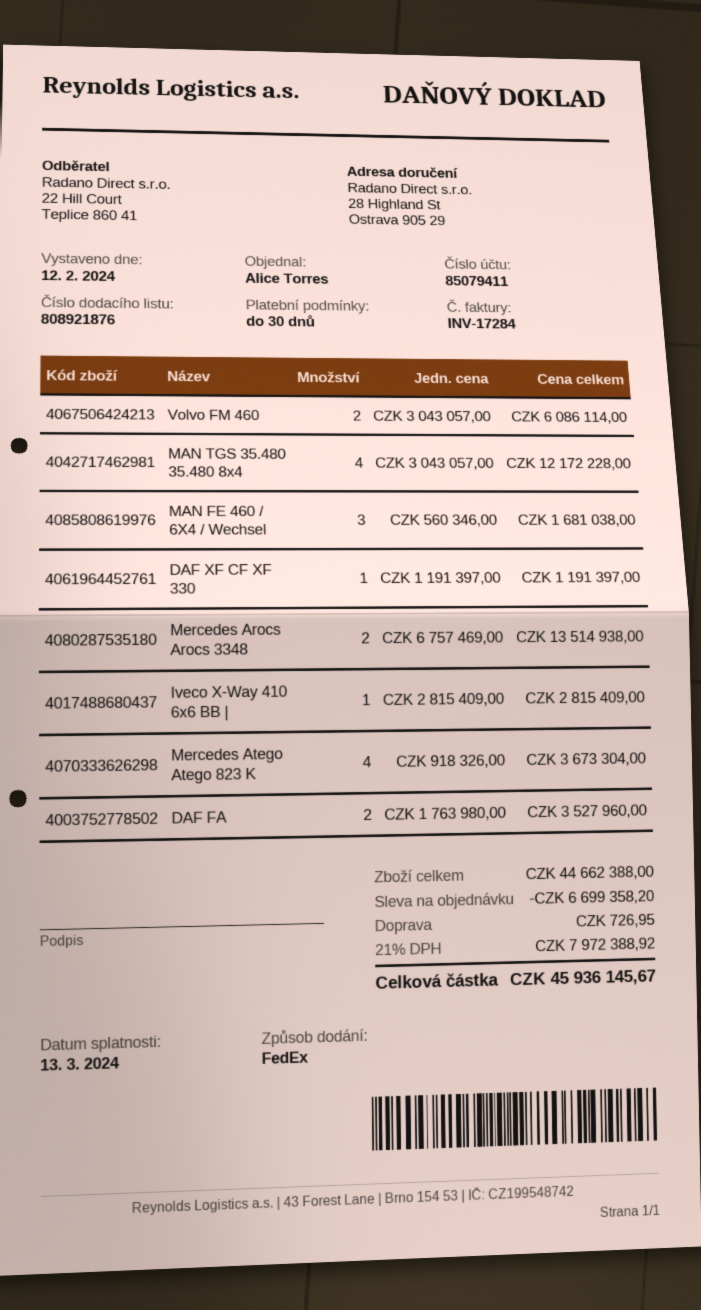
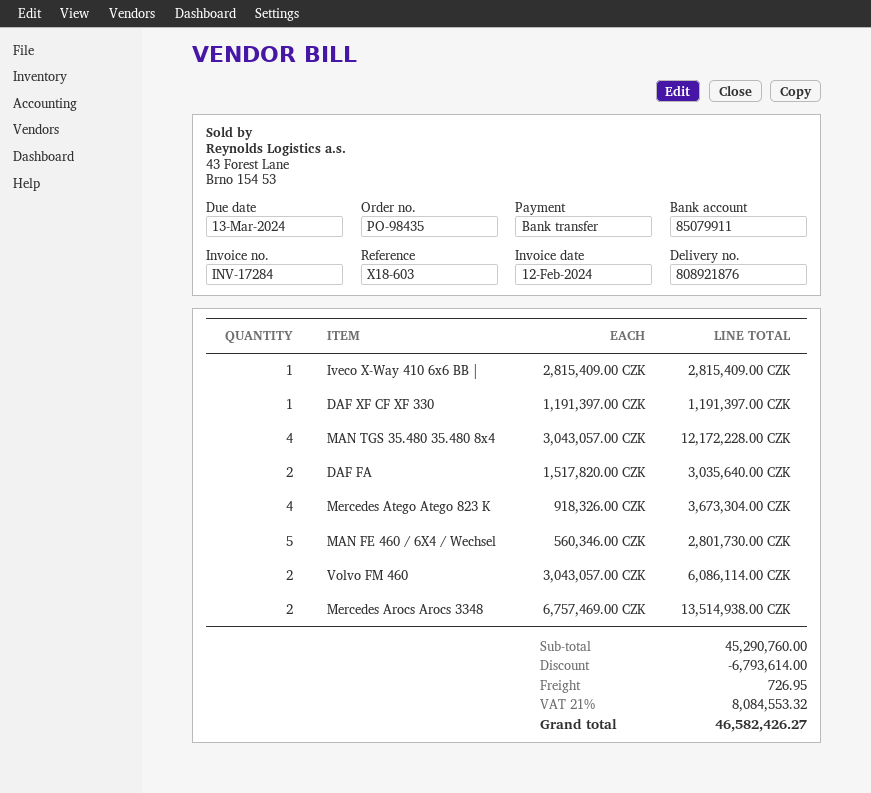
bank account: 85079411 -> 85079911
MAN FE 460 / 6X4 / Wechsel: 3 x 560346.00 = 1681038.00 -> 5 x 560346.00 = 2801730.00
DAF FA: 2 x 1763980.00 = 3527960.00 -> 2 x 1517820.00 = 3035640.00
subtotal: 44662388.00 -> 45290760.00
discount: 6699358.20 -> 6793614.00
tax: 21% = 7972388.92 -> 21% = 8084553.32
total: 45936145.67 -> 46582426.27

